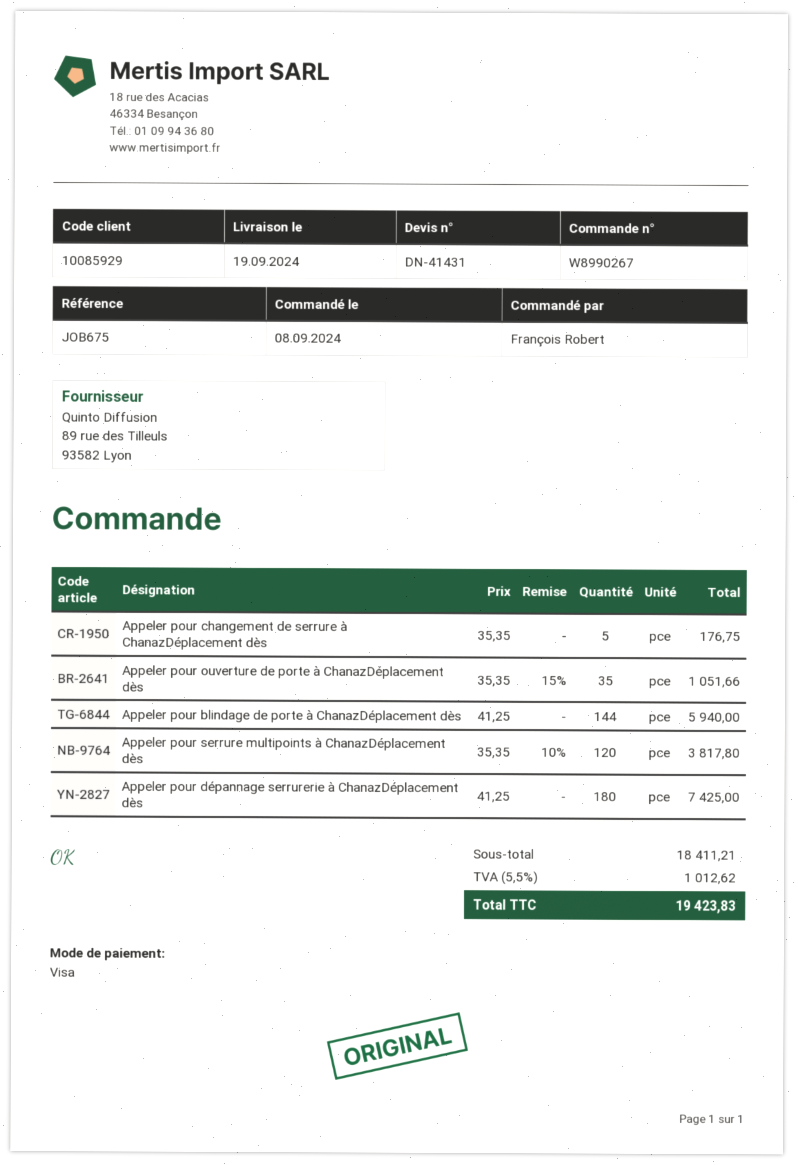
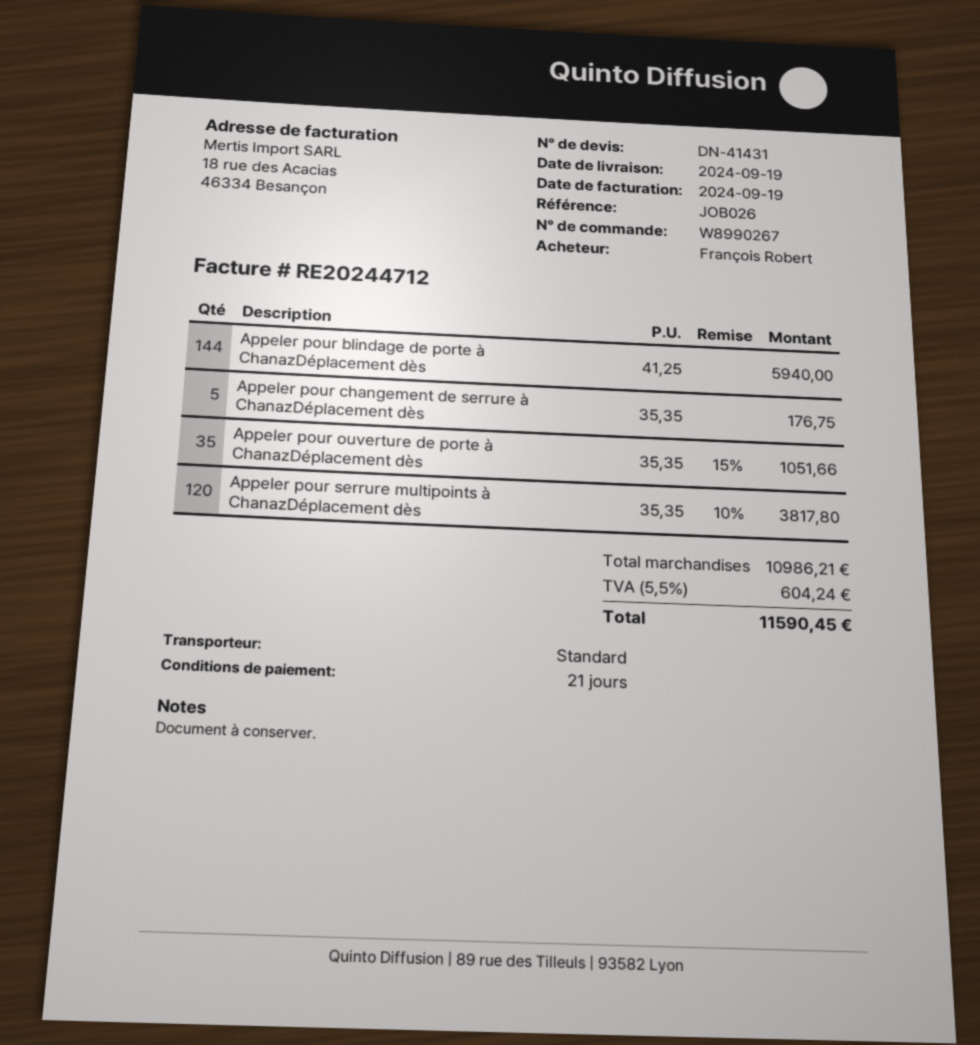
reference: JOB675 -> JOB026
Appeler pour dépannage serrurerie à ChanazDéplacement dès: 180 x 41.25 = 7425.00 -> none
subtotal: 18411.21 -> 10986.21
tax: 5.5% = 1012.62 -> 5.5% = 604.24
total: 19423.83 -> 11590.45

